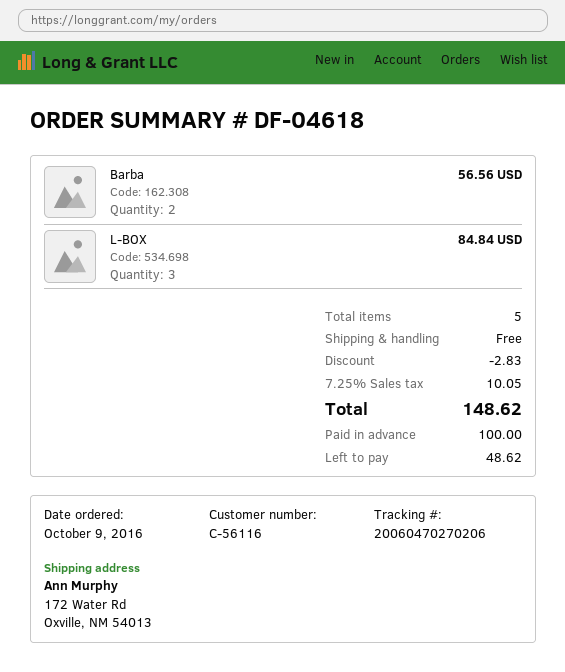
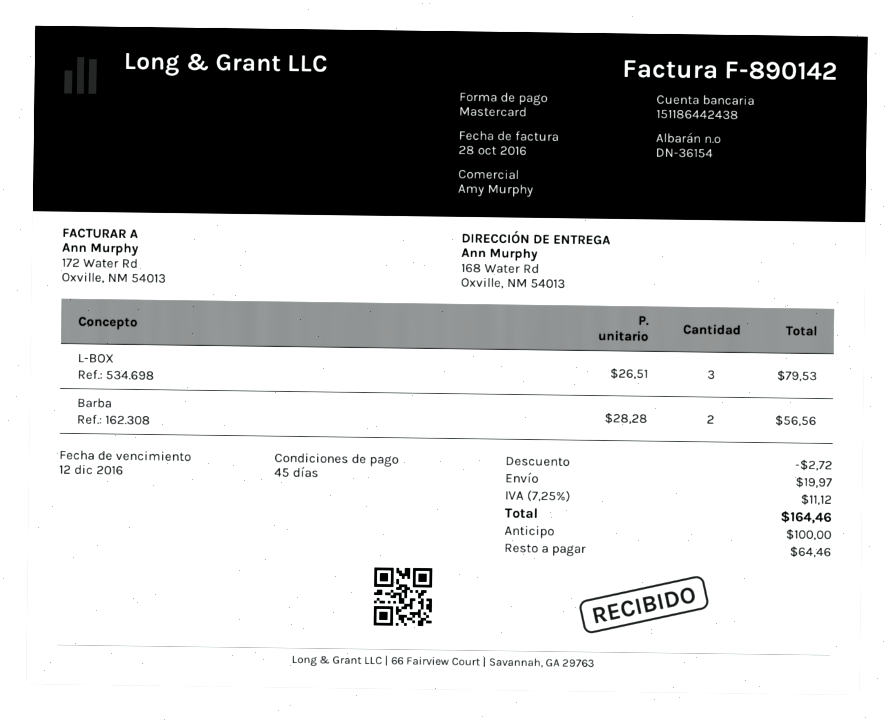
ship to: 172 Water Rd, Oxville, NM 54013 -> 168 Water Rd, Oxville, NM 54013
L-BOX: 3 for 84.84 -> 3 for 79.53
discount: 2.83 -> 2.72
shipping: 0.00 -> 19.97
tax: 7.25% = 10.05 -> 7.25% = 11.12
total: 148.62 -> 164.46
balance: 48.62 -> 64.46

